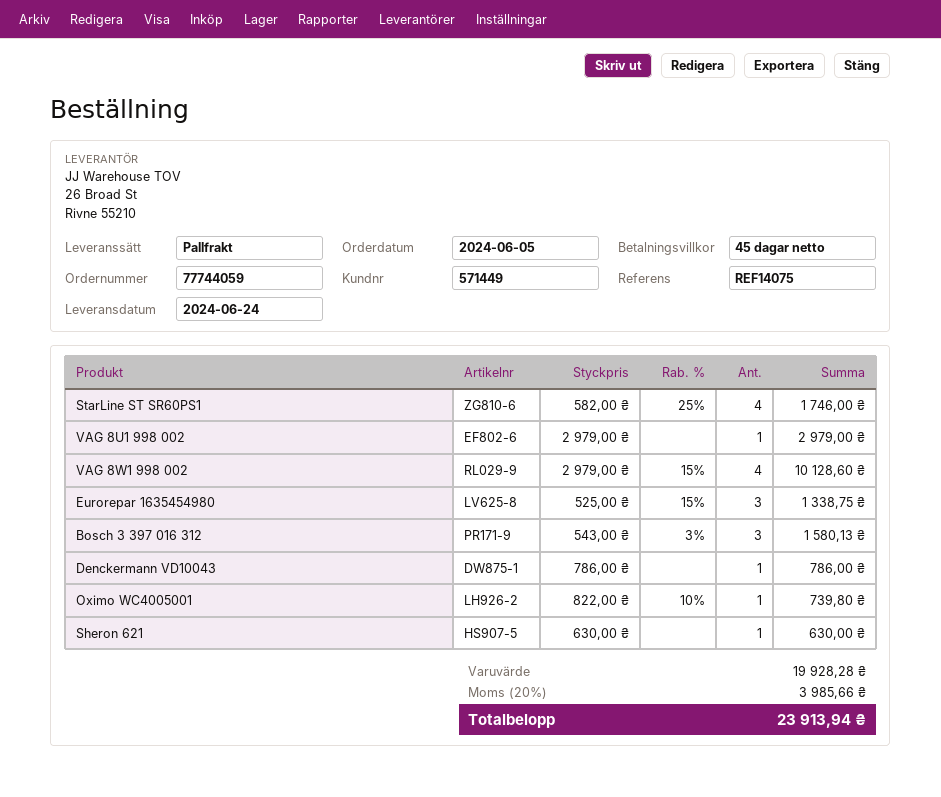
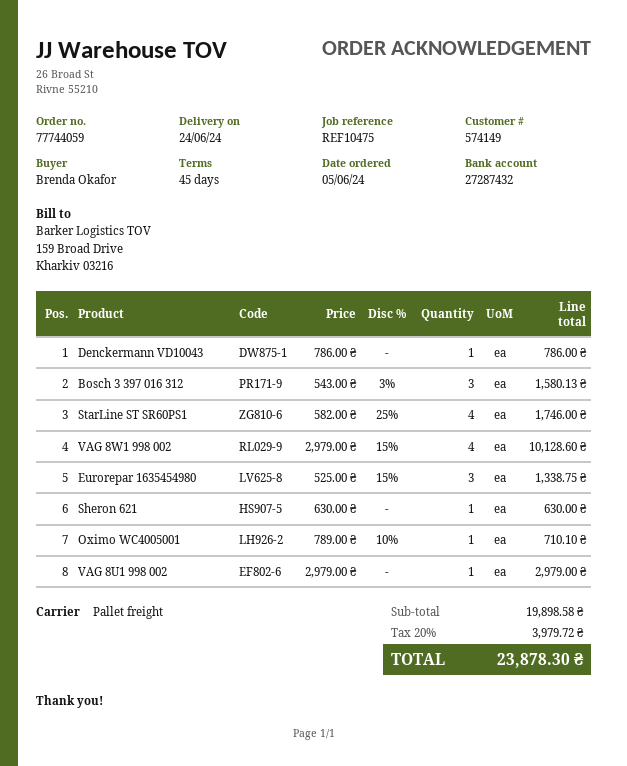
customer number: 571449 -> 574149
reference: REF14075 -> REF10475
Oximo WC4005001: 1 x 822.00 - 10% = 739.80 -> 1 x 789.00 - 10% = 710.10
subtotal: 19928.28 -> 19898.58
tax: 20% = 3985.66 -> 20% = 3979.72
total: 23913.94 -> 23878.30

